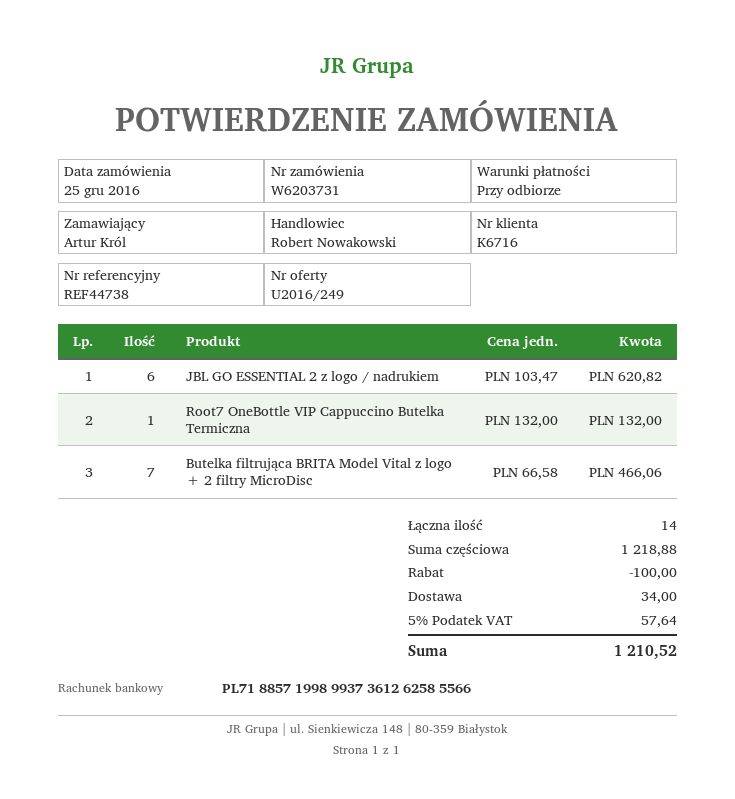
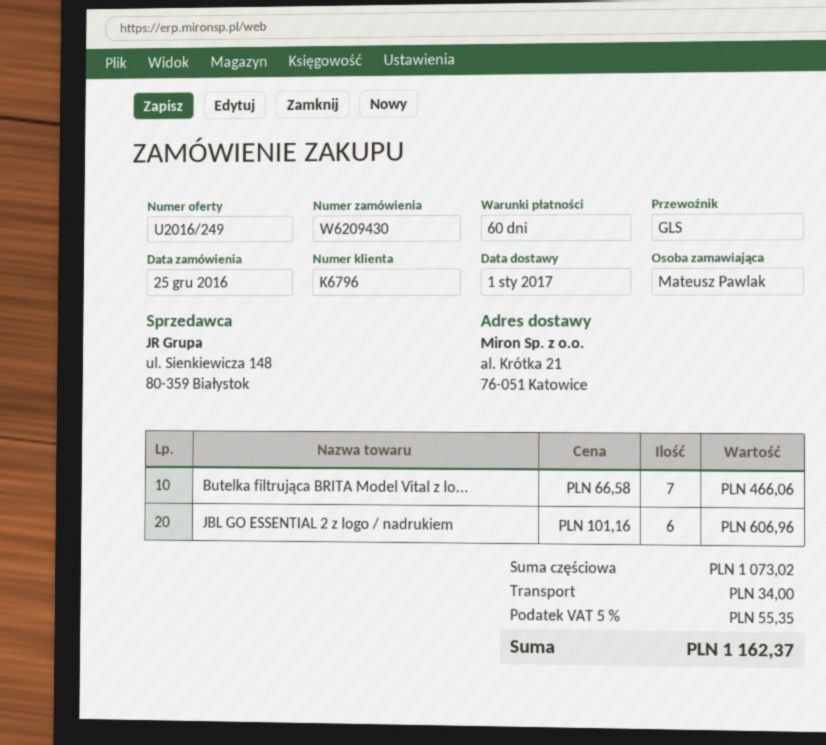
order number: W6203731 -> W6209430
payment terms: on receipt -> 60 days
customer number: K6716 -> K6796
ordered by: Artur Król -> Mateusz Pawlak
JBL GO ESSENTIAL 2 z logo / nadrukiem: 6 x 103.47 = 620.82 -> 6 x 101.16 = 606.96
Root7 OneBottle VIP Cappuccino Butelka Termiczna: 1 x 132.00 = 132.00 -> none
subtotal: 1218.88 -> 1073.02
discount: 100.00 -> none
tax: 5% = 57.64 -> 5% = 55.35
total: 1210.52 -> 1162.37

